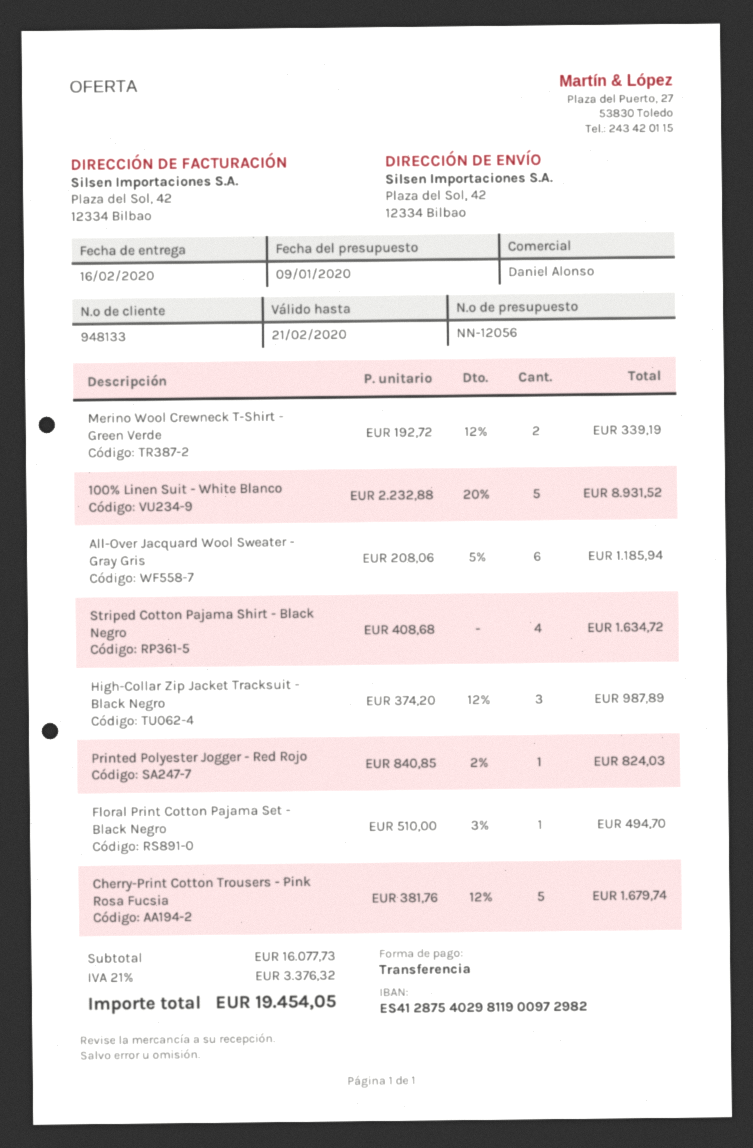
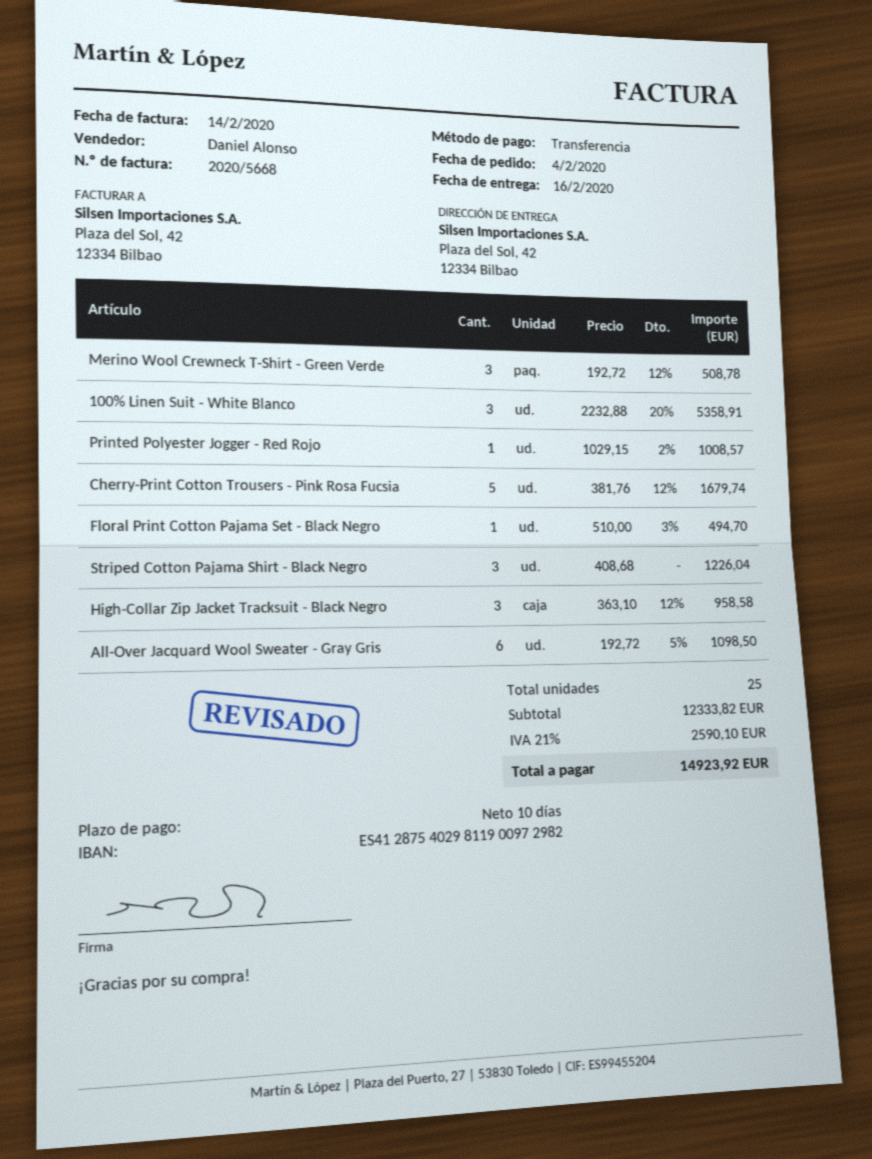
Merino Wool Crewneck T-Shirt - Green Verde: 2 x 192.72 - 12% = 339.19 -> 3 x 192.72 - 12% = 508.78
100% Linen Suit - White Blanco: 5 x 2232.88 - 20% = 8931.52 -> 3 x 2232.88 - 20% = 5358.91
All-Over Jacquard Wool Sweater - Gray Gris: 6 x 208.06 - 5% = 1185.94 -> 6 x 192.72 - 5% = 1098.50
Striped Cotton Pajama Shirt - Black Negro: 4 x 408.68 = 1634.72 -> 3 x 408.68 = 1226.04
High-Collar Zip Jacket Tracksuit - Black Negro: 3 x 374.20 - 12% = 987.89 -> 3 x 363.10 - 12% = 958.58
Printed Polyester Jogger - Red Rojo: 1 x 840.85 - 2% = 824.03 -> 1 x 1029.15 - 2% = 1008.57
subtotal: 16077.73 -> 12333.82
tax: 21% = 3376.32 -> 21% = 2590.10
total: 19454.05 -> 14923.92

